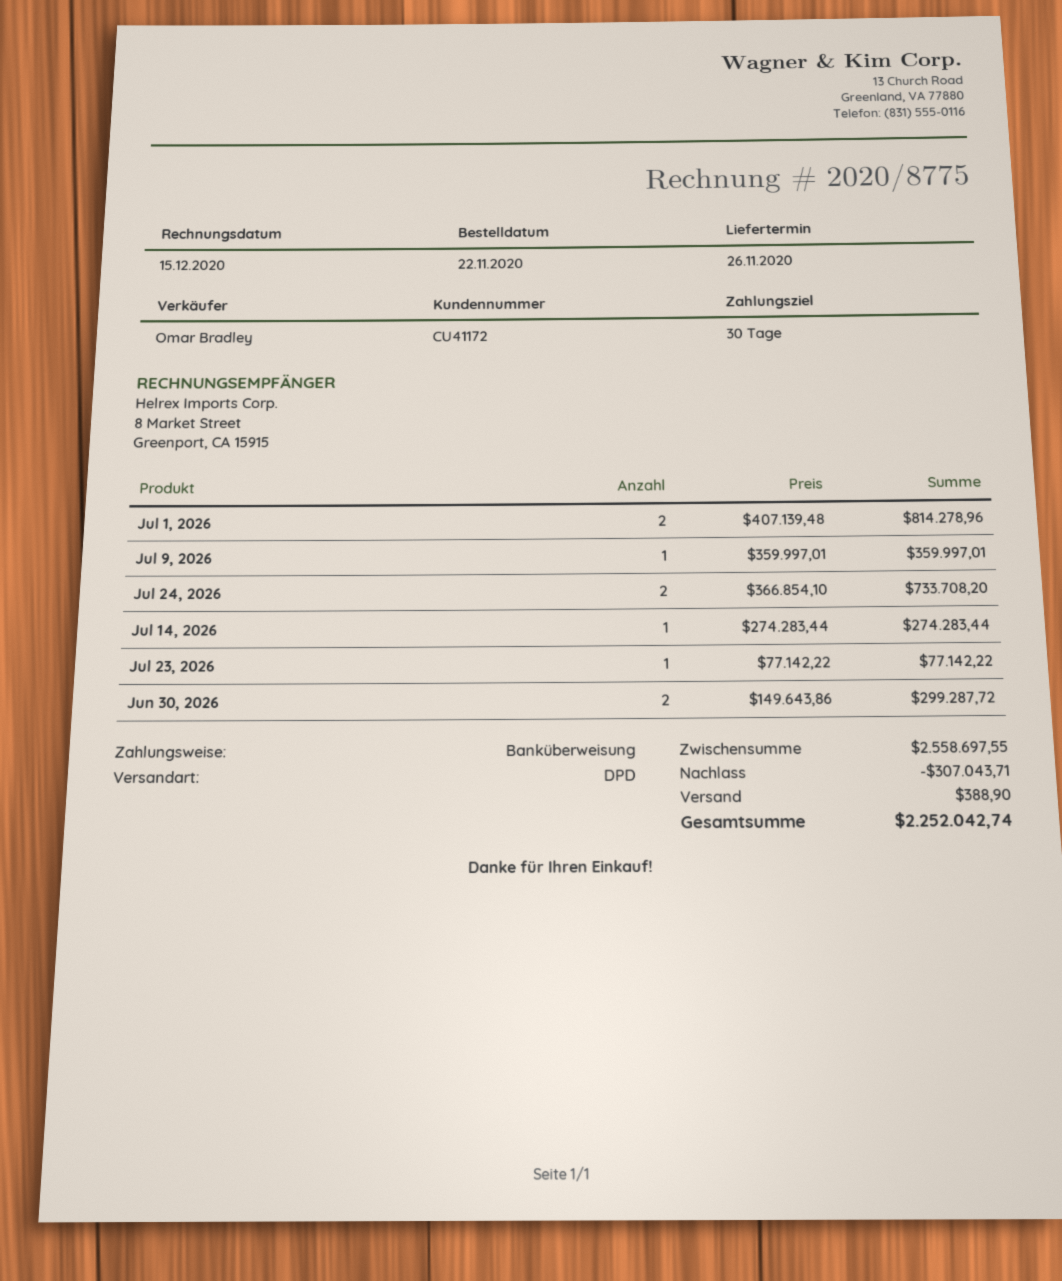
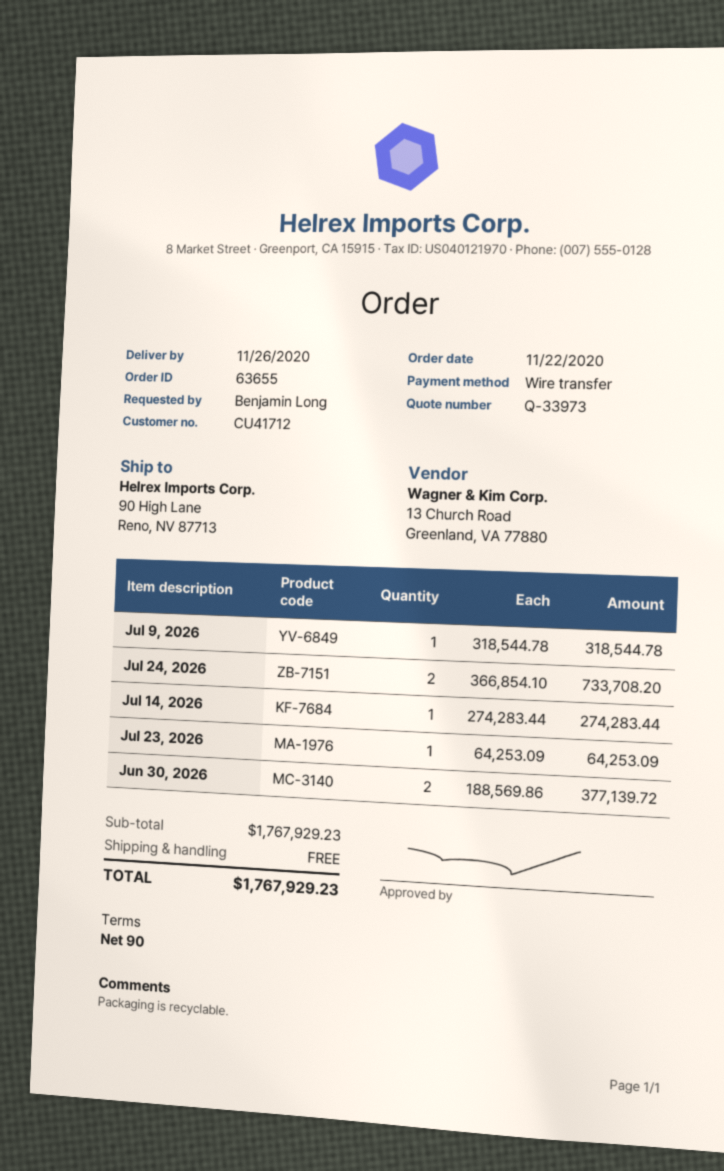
payment terms: 30 days -> 90 days
customer number: CU41172 -> CU41712
Jul 1, 2026: 2 x 407139.48 = 814278.96 -> none
Jul 9, 2026: 1 x 359997.01 = 359997.01 -> 1 x 318544.78 = 318544.78
Jul 23, 2026: 1 x 77142.22 = 77142.22 -> 1 x 64253.09 = 64253.09
Jun 30, 2026: 2 x 149643.86 = 299287.72 -> 2 x 188569.86 = 377139.72
subtotal: 2558697.55 -> 1767929.23
discount: 307043.71 -> none
shipping: 388.90 -> 0.00
total: 2252042.74 -> 1767929.23

